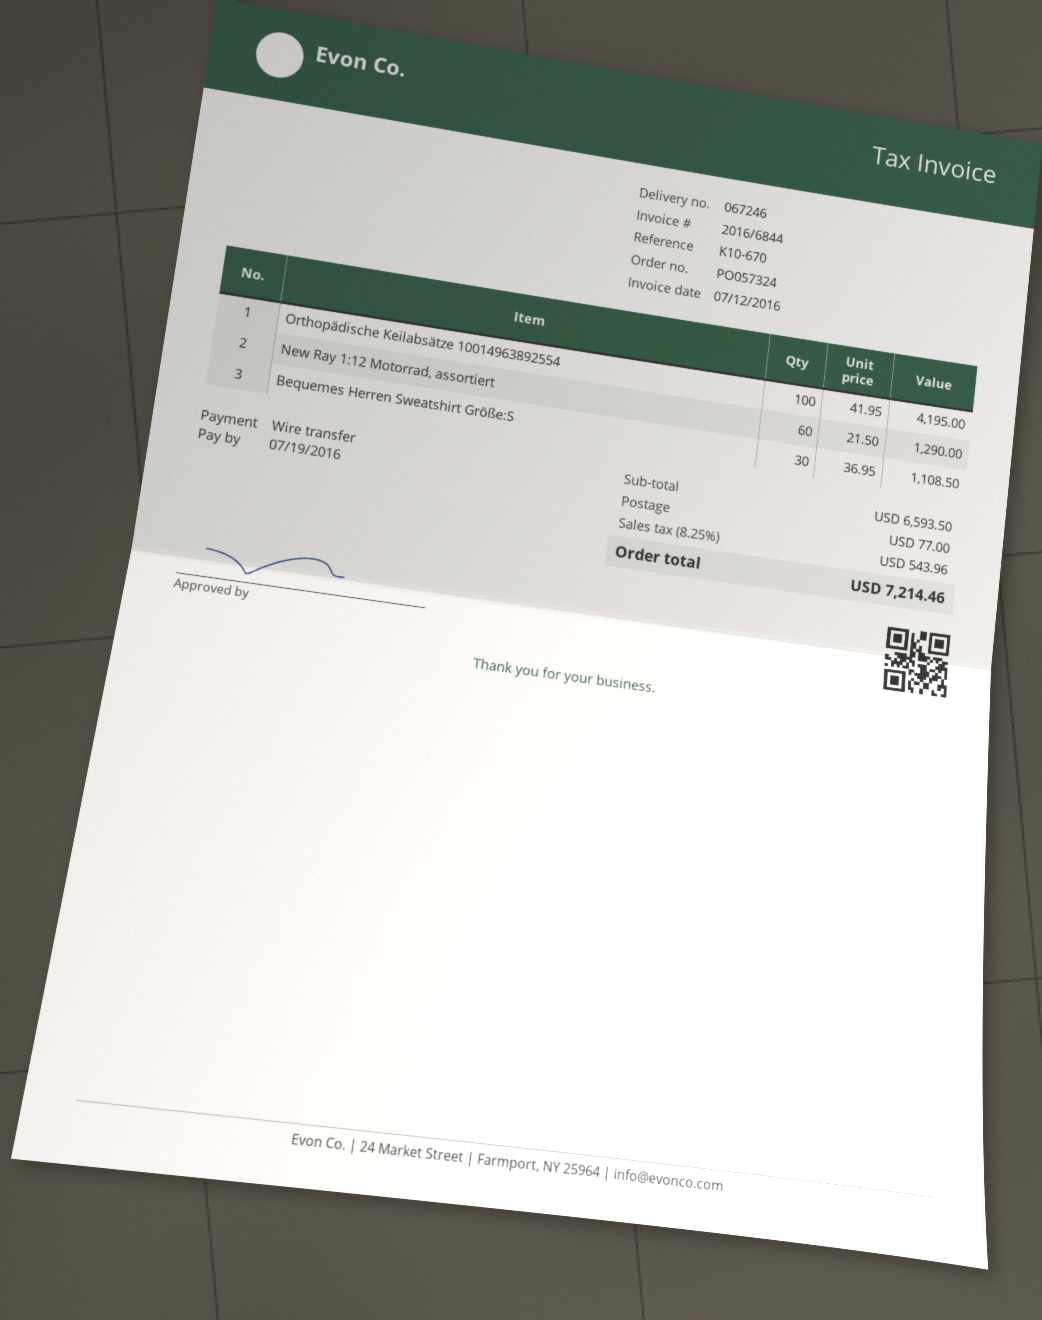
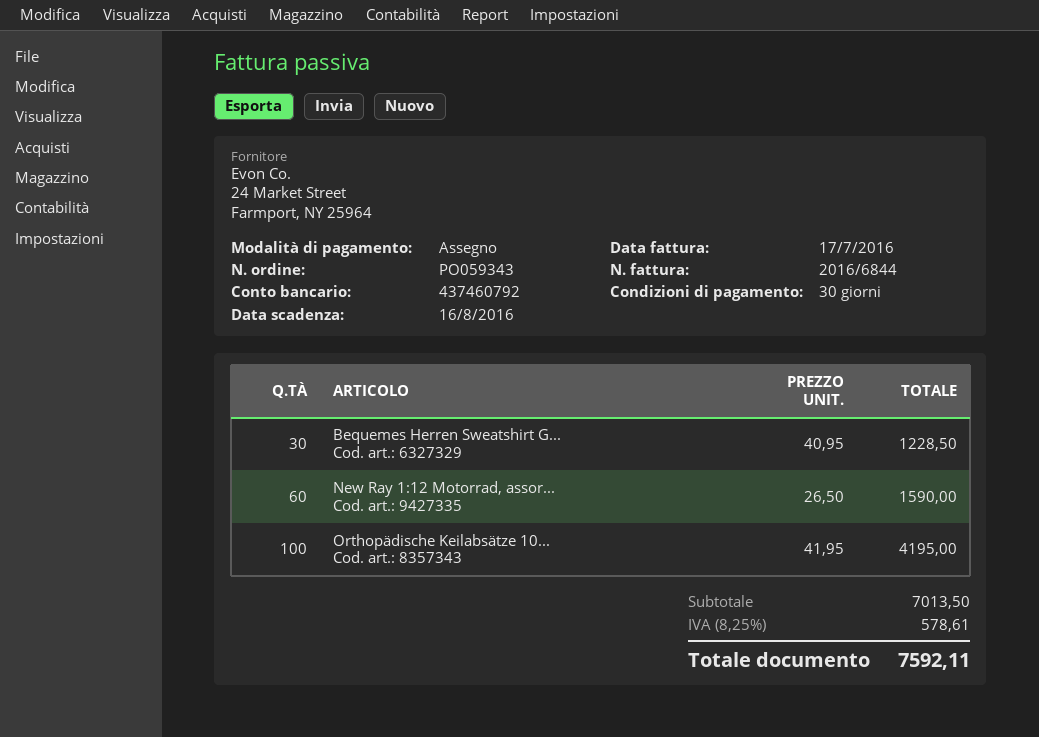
order number: PO057324 -> PO059343
invoice date: 2016-07-12 -> 2016-07-17
due date: 2016-07-19 -> 2016-08-16
payment method: bank transfer -> cheque
New Ray 1:12 Motorrad, assortiert: 60 x 21.50 = 1290.00 -> 60 x 26.50 = 1590.00
Bequemes Herren Sweatshirt Größe:S: 30 x 36.95 = 1108.50 -> 30 x 40.95 = 1228.50
subtotal: 6593.50 -> 7013.50
shipping: 77.00 -> none
tax: 8.25% = 543.96 -> 8.25% = 578.61
total: 7214.46 -> 7592.11

